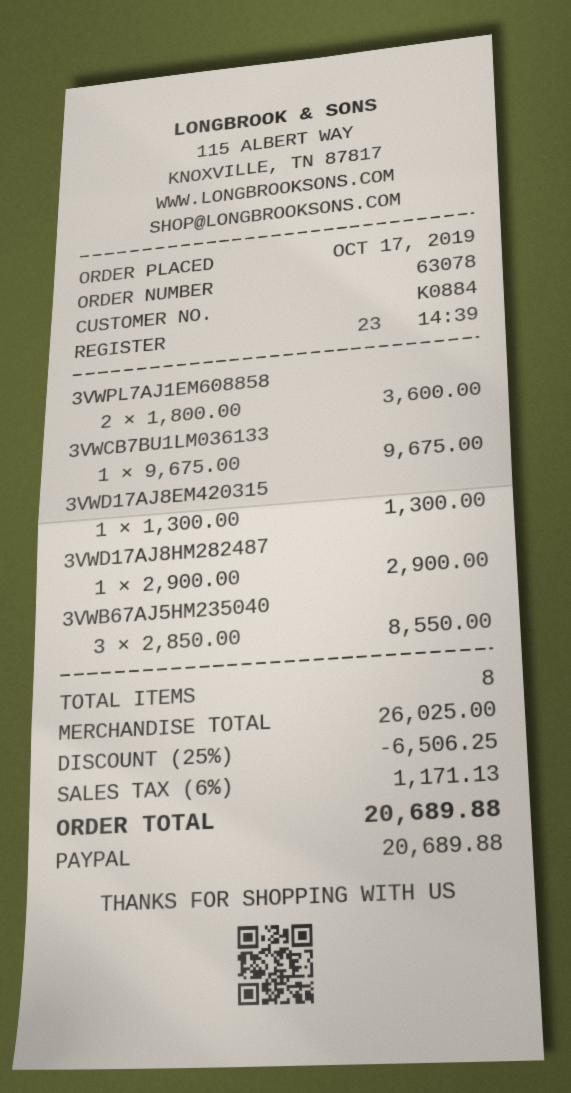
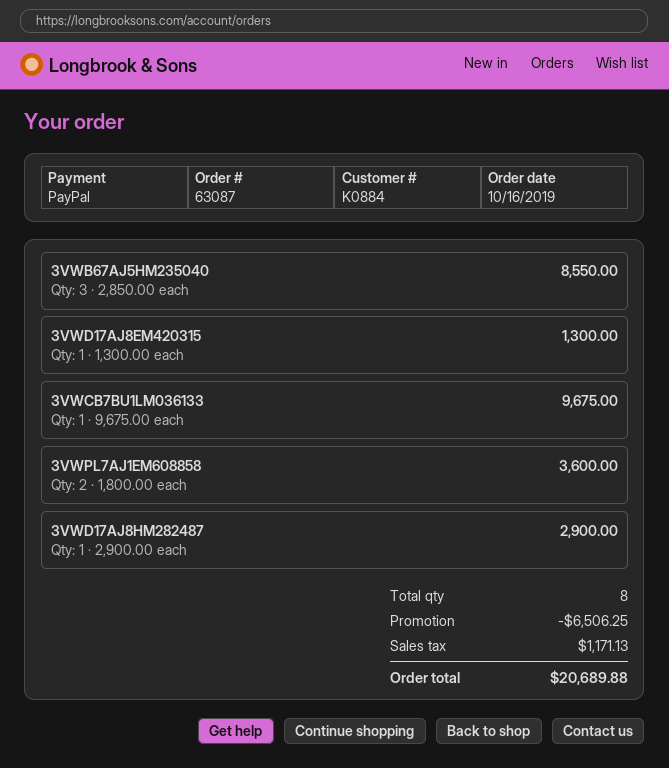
order number: 63078 -> 63087
order date: 2019-10-17 -> 2019-10-16

